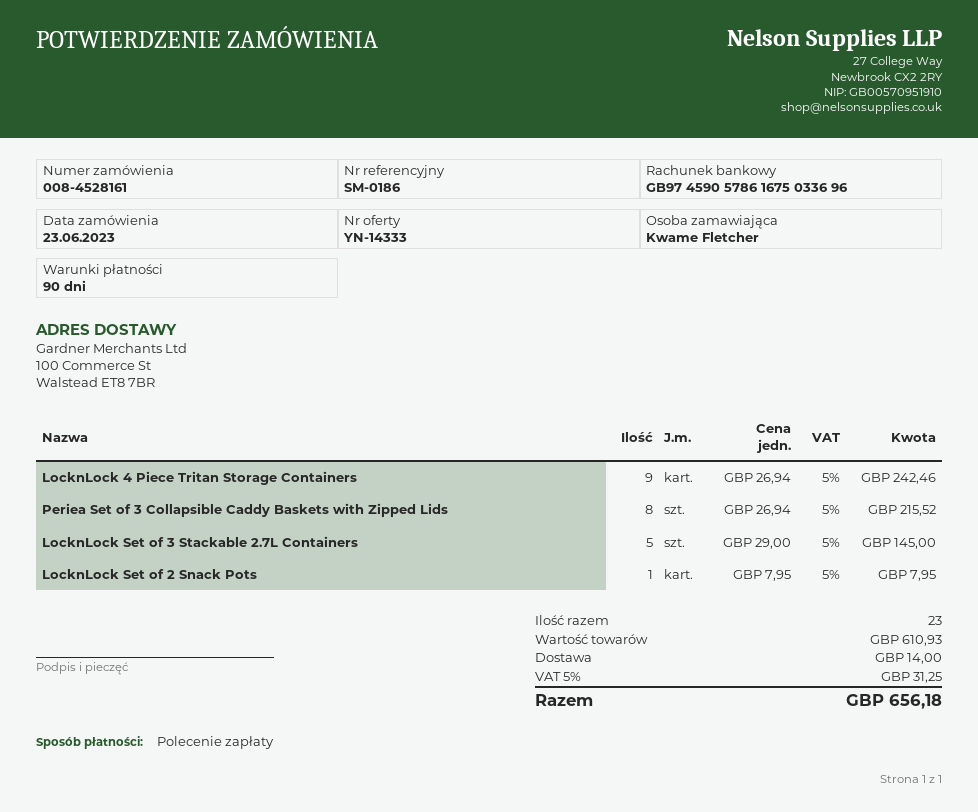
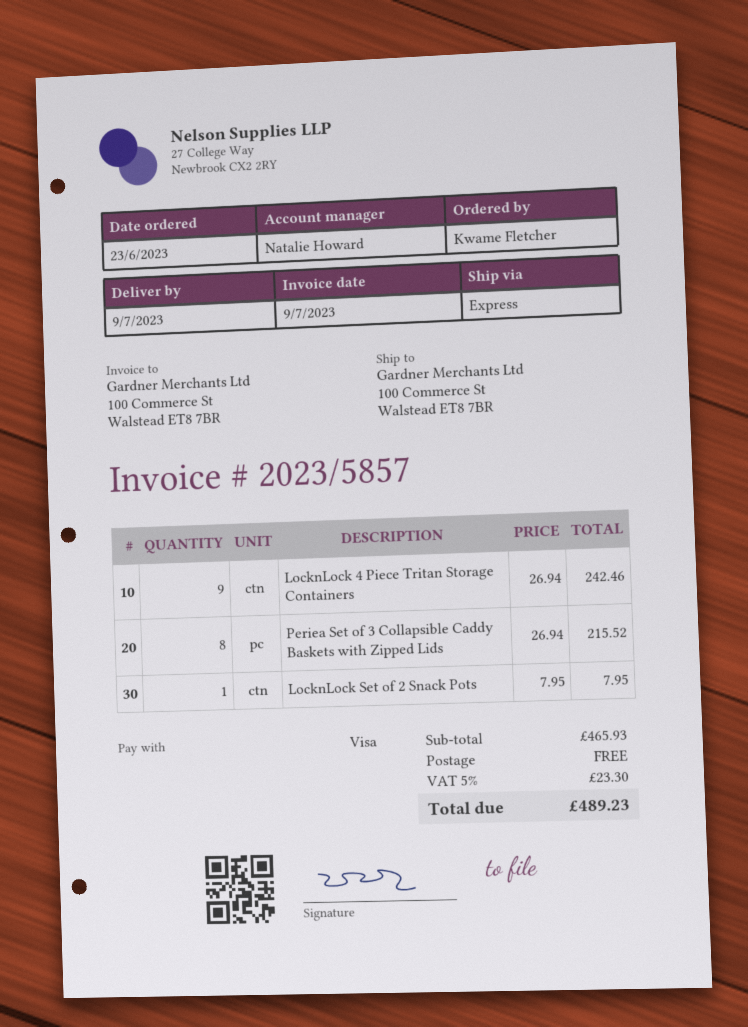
payment method: direct debit -> Visa
LocknLock Set of 3 Stackable 2.7L Containers: 5 x 29.00 = 145.00 -> none
subtotal: 610.93 -> 465.93
shipping: 14.00 -> 0.00
tax: 5% = 31.25 -> 5% = 23.30
total: 656.18 -> 489.23

